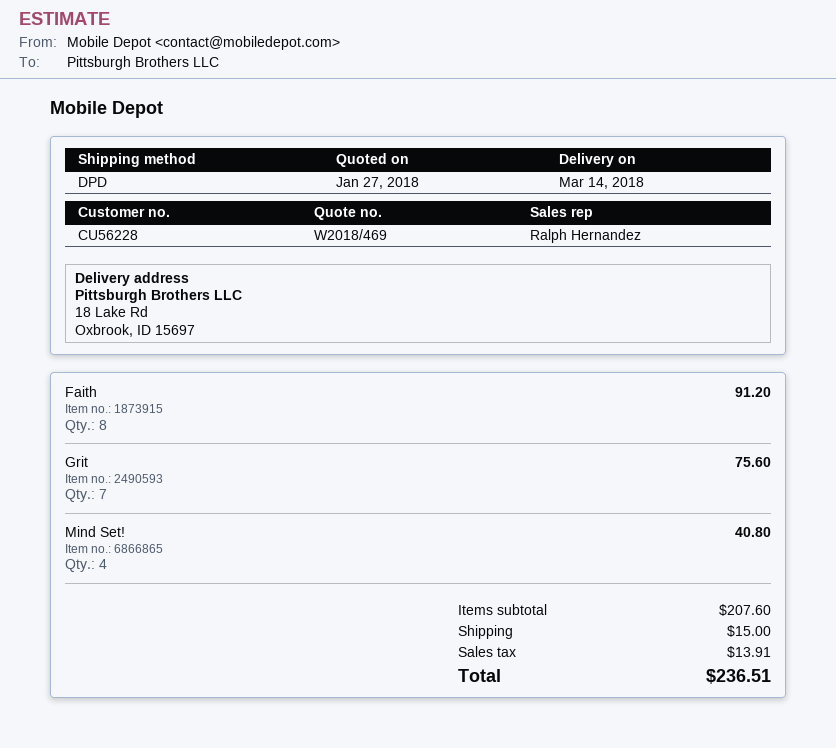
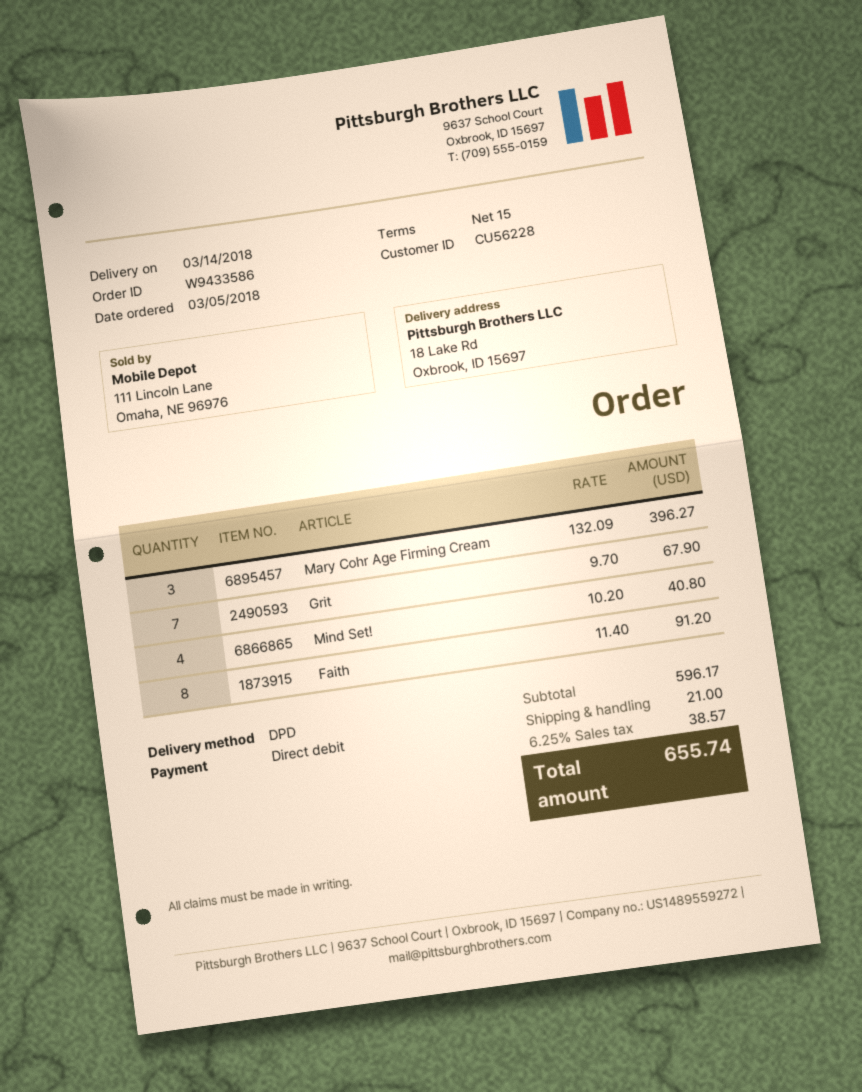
Grit: 7 for 75.60 -> 7 for 67.90
Mary Cohr Age Firming Cream: none -> 3 for 396.27
subtotal: 207.60 -> 596.17
shipping: 15.00 -> 21.00
tax: 13.91 -> 38.57
total: 236.51 -> 655.74

